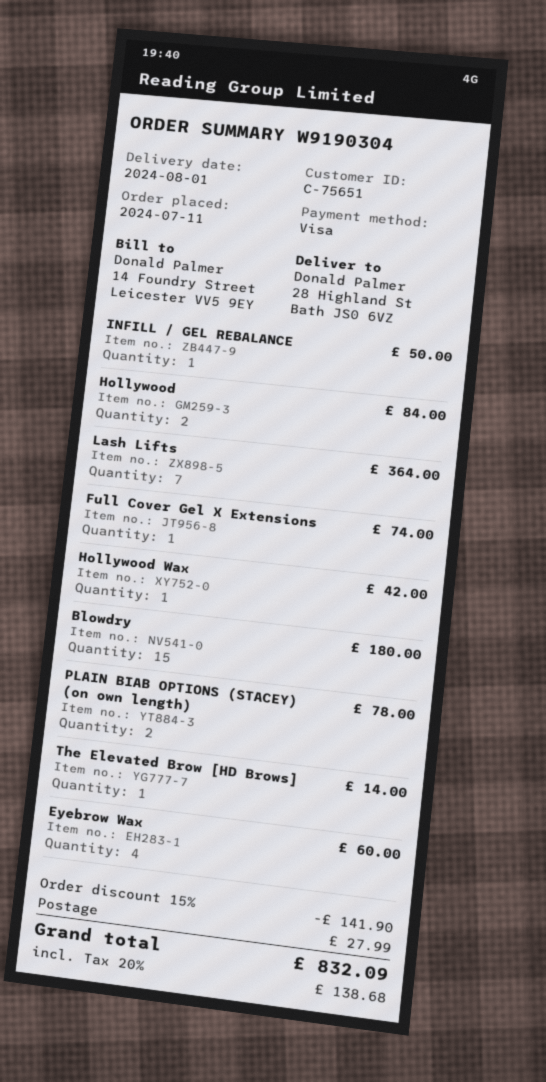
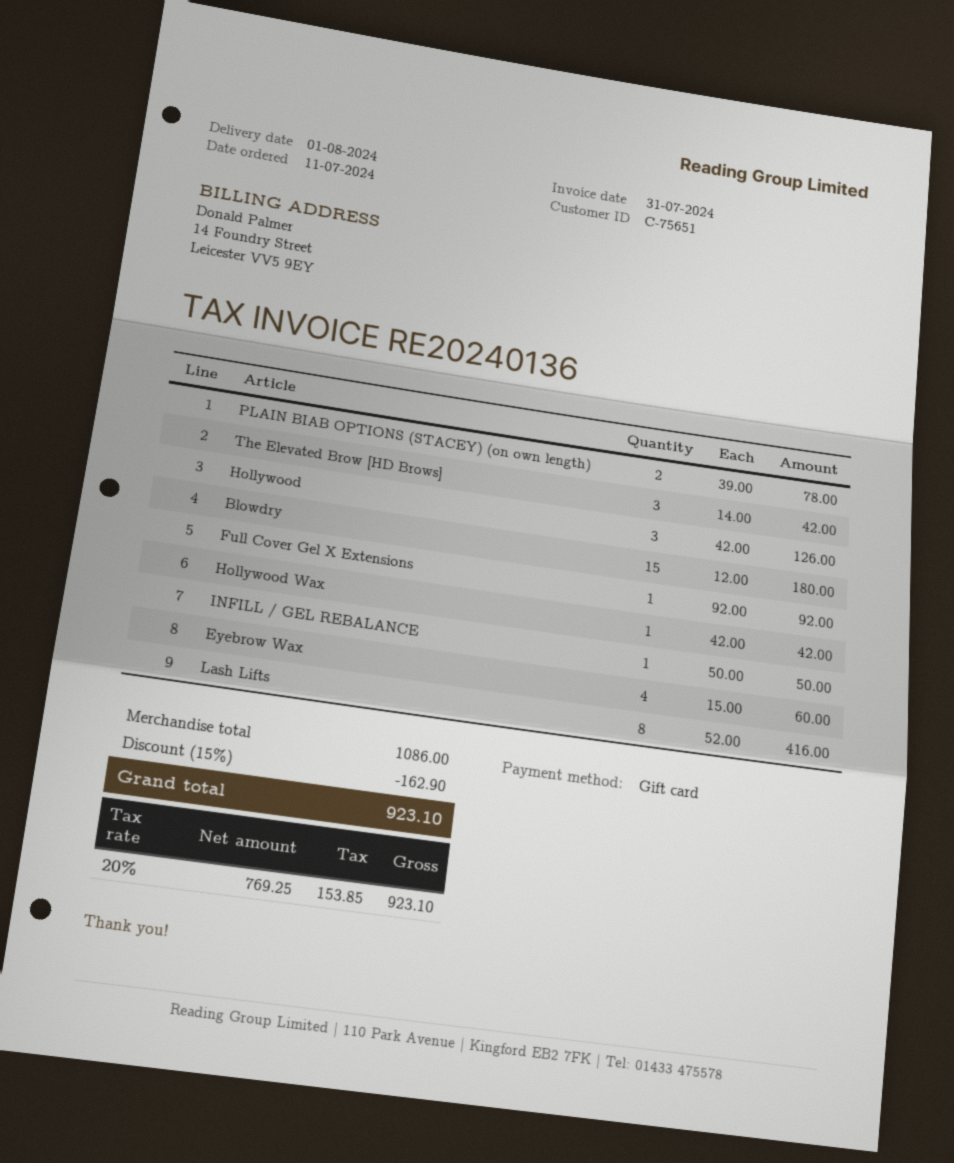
payment method: Visa -> gift card
Hollywood: 2 for 84.00 -> 3 for 126.00
Lash Lifts: 7 for 364.00 -> 8 for 416.00
Full Cover Gel X Extensions: 1 for 74.00 -> 1 for 92.00
The Elevated Brow [HD Brows]: 1 for 14.00 -> 3 for 42.00
discount: 15% = 141.90 -> 15% = 162.90
shipping: 27.99 -> none
tax: 20% = 138.68 -> 20% = 153.85
total: 832.09 -> 923.10

